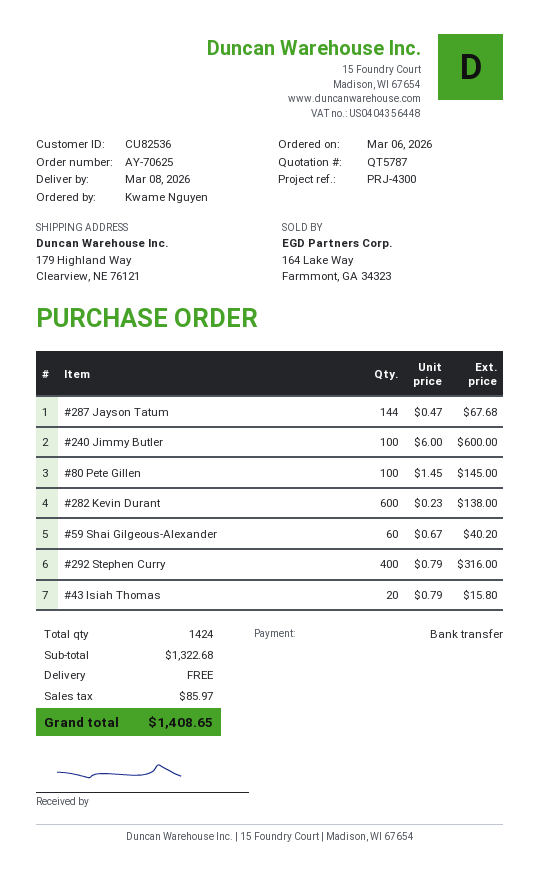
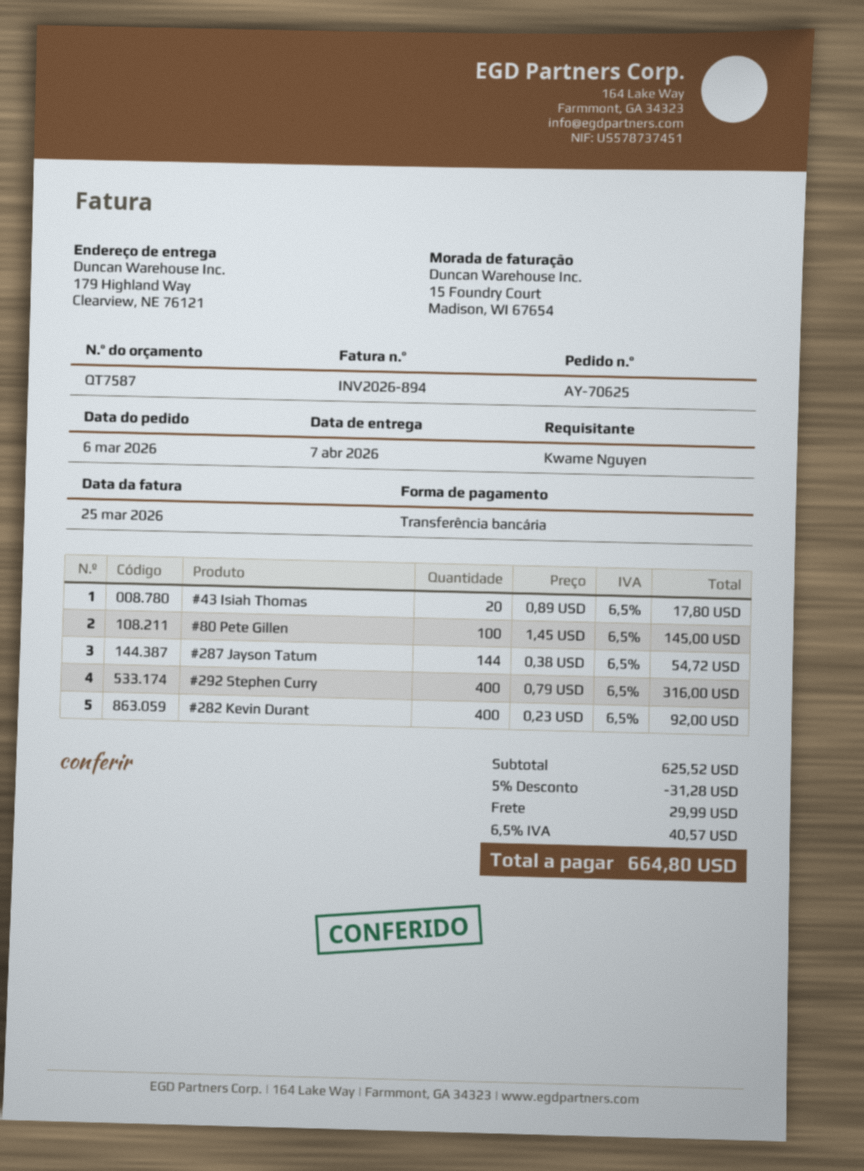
quote number: QT5787 -> QT7587
delivery date: 2026-03-08 -> 2026-04-07
#287 Jayson Tatum: 144 x 0.47 = 67.68 -> 144 x 0.38 = 54.72
#240 Jimmy Butler: 100 x 6.00 = 600.00 -> none
#282 Kevin Durant: 600 x 0.23 = 138.00 -> 400 x 0.23 = 92.00
#59 Shai Gilgeous-Alexander: 60 x 0.67 = 40.20 -> none
#43 Isiah Thomas: 20 x 0.79 = 15.80 -> 20 x 0.89 = 17.80
subtotal: 1322.68 -> 625.52
discount: none -> 5% = 31.28
shipping: 0.00 -> 29.99
tax: 85.97 -> 40.57
total: 1408.65 -> 664.80

